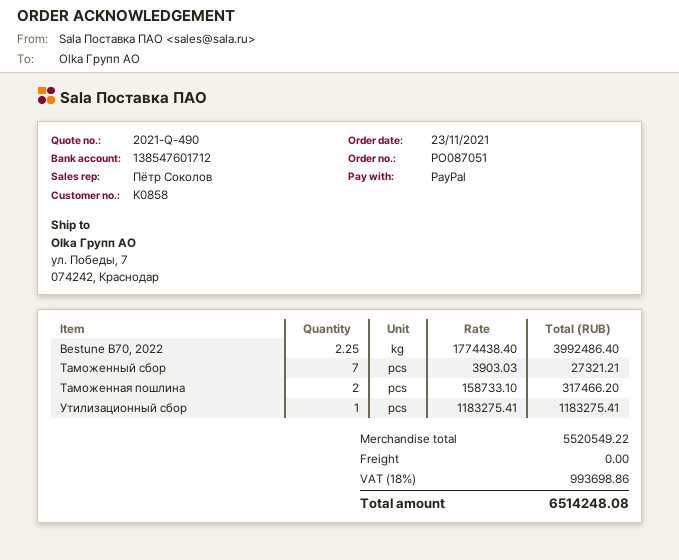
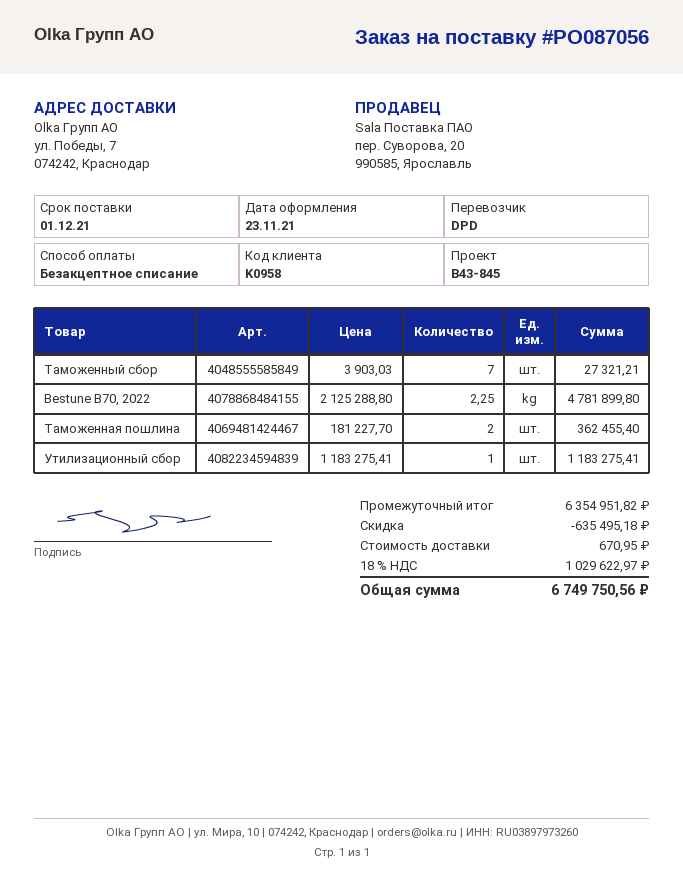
order number: PO087051 -> PO087056
customer number: K0858 -> K0958
payment method: PayPal -> direct debit
Bestune B70, 2022: 2.25 x 1774438.40 = 3992486.40 -> 2.25 x 2125288.80 = 4781899.80
Таможенная пошлина: 2 x 158733.10 = 317466.20 -> 2 x 181227.70 = 362455.40
subtotal: 5520549.22 -> 6354951.82
discount: none -> 635495.18
shipping: 0.00 -> 670.95
tax: 18% = 993698.86 -> 18% = 1029622.97
total: 6514248.08 -> 6749750.56

